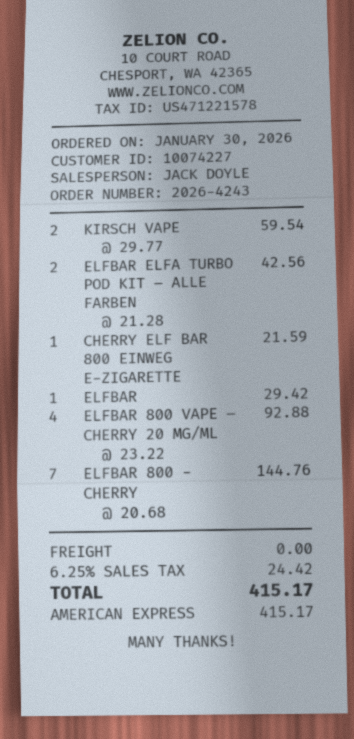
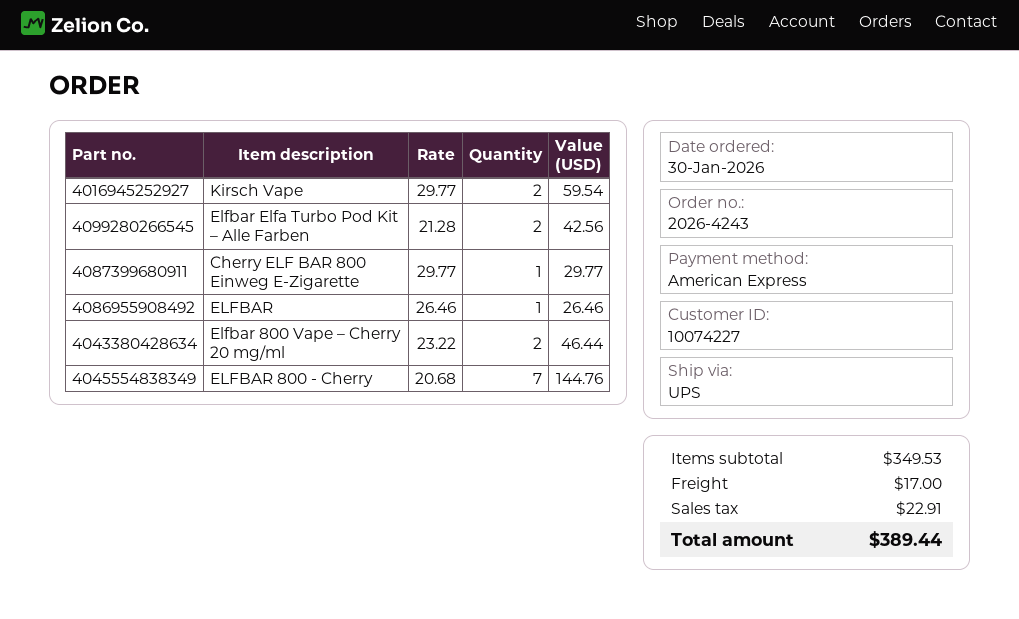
CHERRY ELF BAR 800 EINWEG E-ZIGARETTE: 1 x 21.59 = 21.59 -> 1 x 29.77 = 29.77
ELFBAR: 1 x 29.42 = 29.42 -> 1 x 26.46 = 26.46
ELFBAR 800 VAPE – CHERRY 20 MG/ML: 4 x 23.22 = 92.88 -> 2 x 23.22 = 46.44
shipping: 0.00 -> 17.00
tax: 24.42 -> 22.91
total: 415.17 -> 389.44

